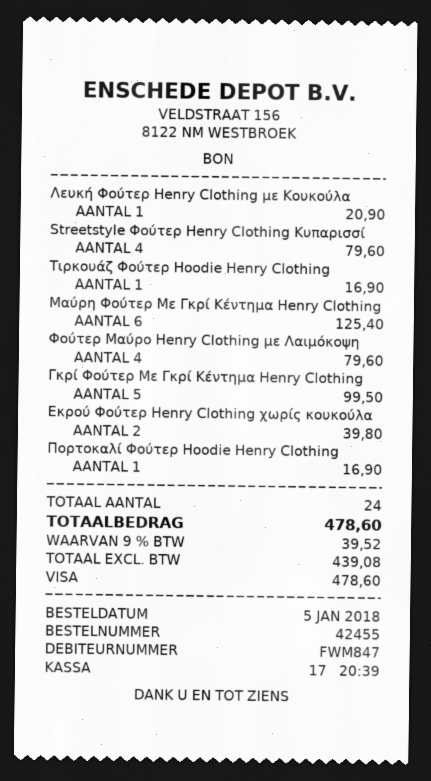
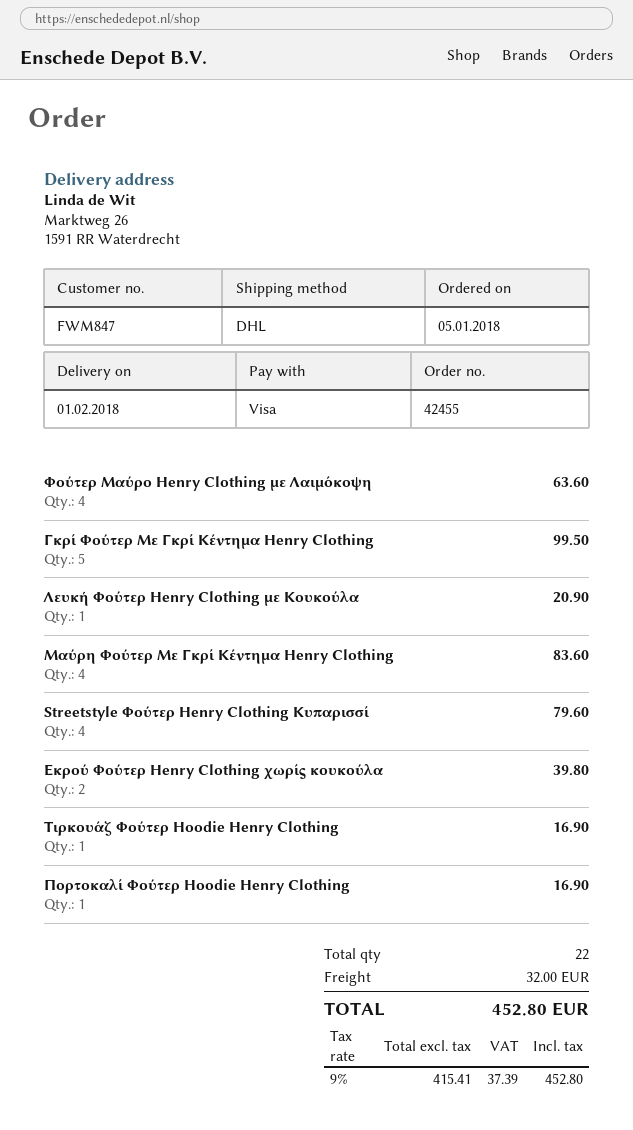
Μαύρη Φούτερ Με Γκρί Κέντημα Henry Clothing: 6 for 125.40 -> 4 for 83.60
Φούτερ Μαύρο Henry Clothing με Λαιμόκοψη: 4 for 79.60 -> 4 for 63.60
total quantity: 24 -> 22
shipping: none -> 32.00
net: 439.08 -> 415.41
tax: 9% = 39.52 -> 9% = 37.39
total: 478.60 -> 452.80

